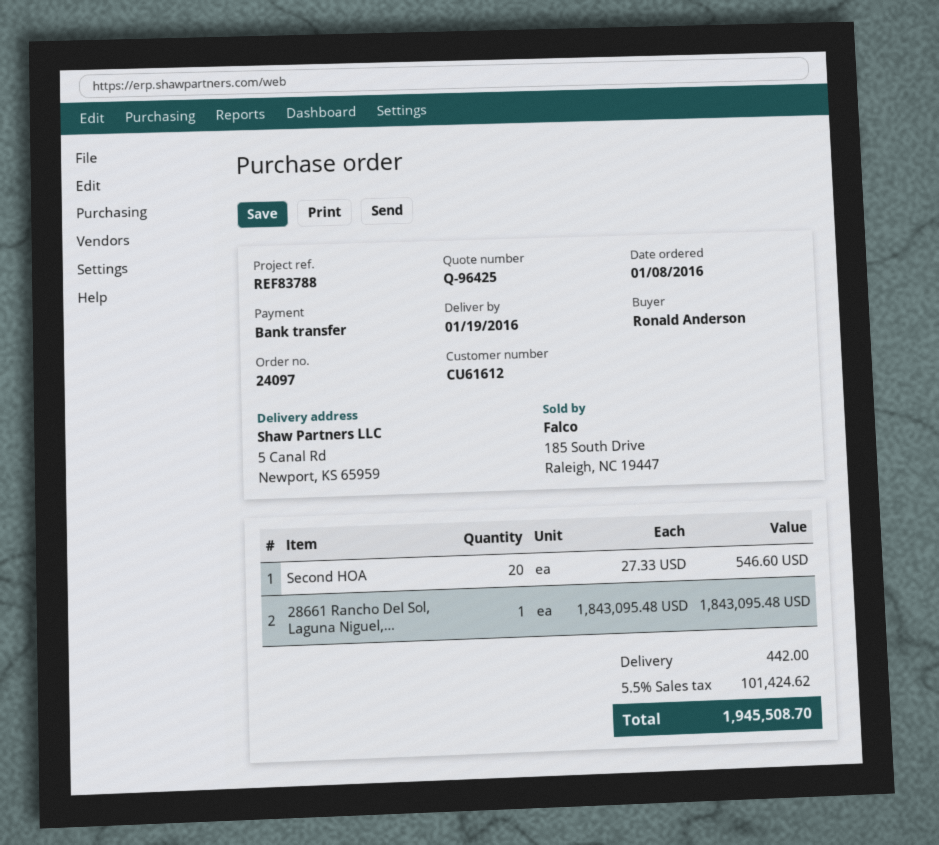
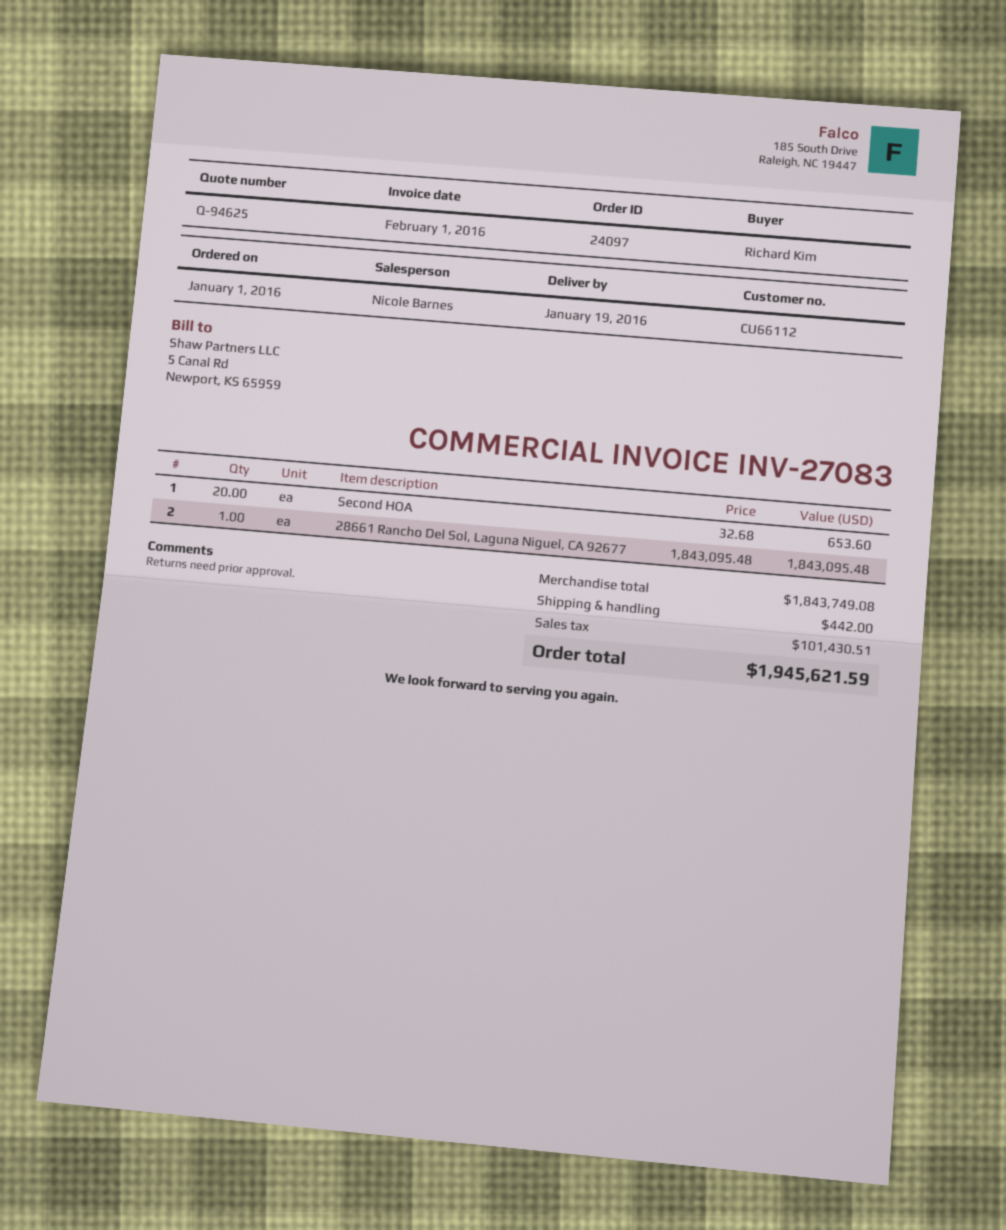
quote number: Q-96425 -> Q-94625
order date: 2016-01-08 -> 2016-01-01
customer number: CU61612 -> CU66112
ordered by: Ronald Anderson -> Richard Kim
Second HOA: 20 x 27.33 = 546.60 -> 20 x 32.68 = 653.60
tax: 101424.62 -> 101430.51
total: 1945508.70 -> 1945621.59

